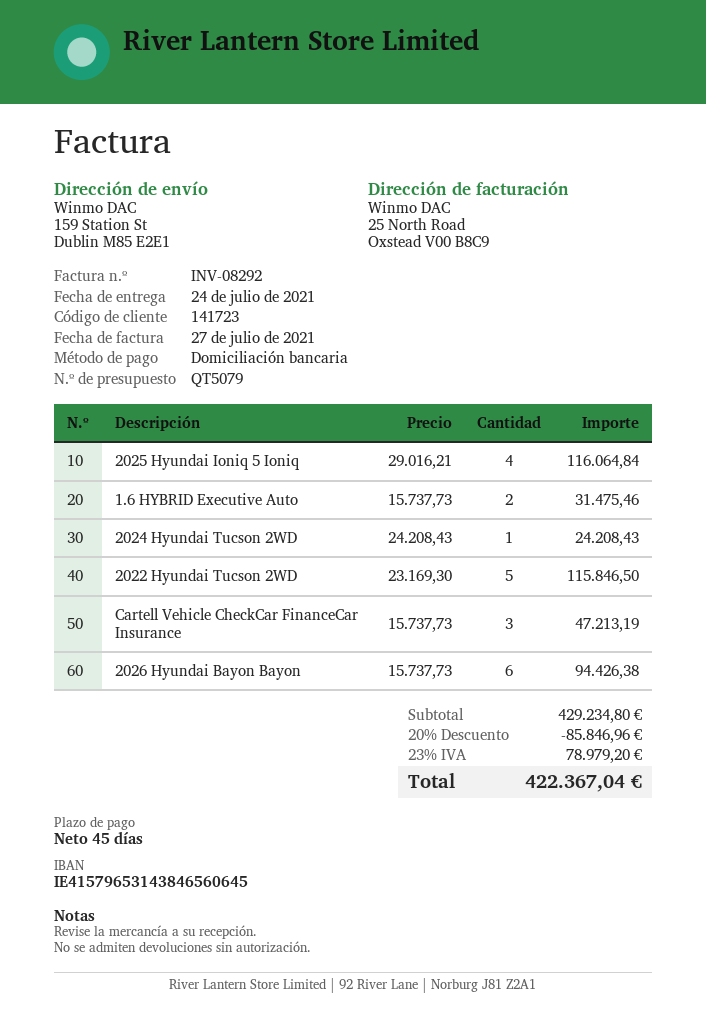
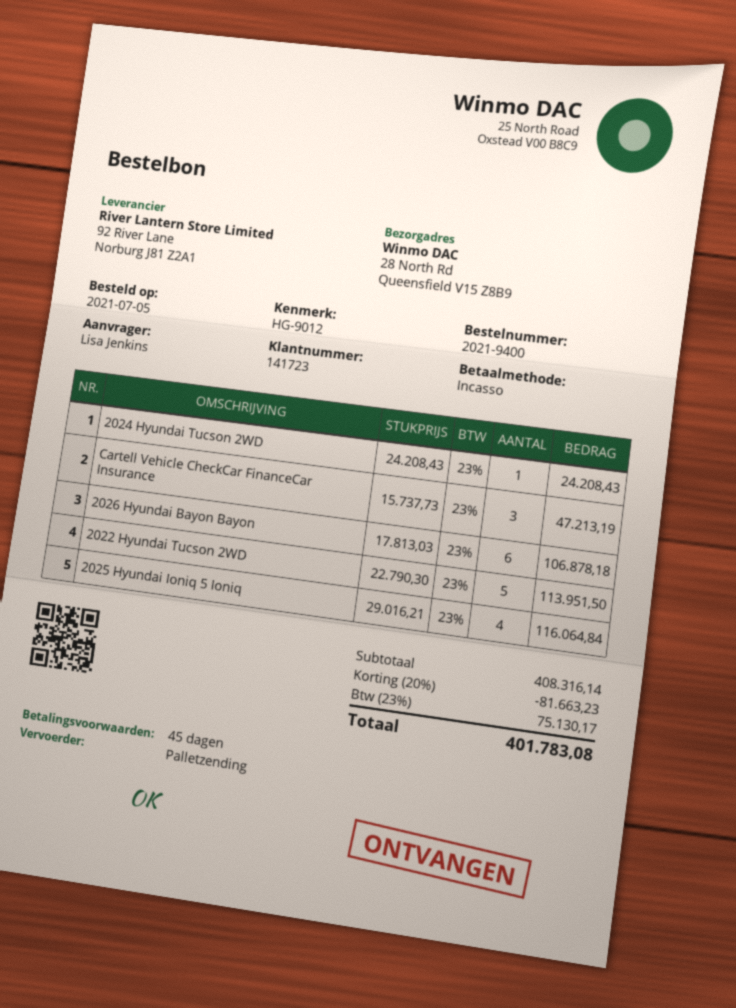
ship to: 159 Station St, Dublin M85 E2E1 -> 28 North Rd, Queensfield V15 Z8B9
1.6 HYBRID Executive Auto: 2 x 15737.73 = 31475.46 -> none
2022 Hyundai Tucson 2WD: 5 x 23169.30 = 115846.50 -> 5 x 22790.30 = 113951.50
2026 Hyundai Bayon Bayon: 6 x 15737.73 = 94426.38 -> 6 x 17813.03 = 106878.18
subtotal: 429234.80 -> 408316.14
discount: 20% = 85846.96 -> 20% = 81663.23
tax: 23% = 78979.20 -> 23% = 75130.17
total: 422367.04 -> 401783.08

